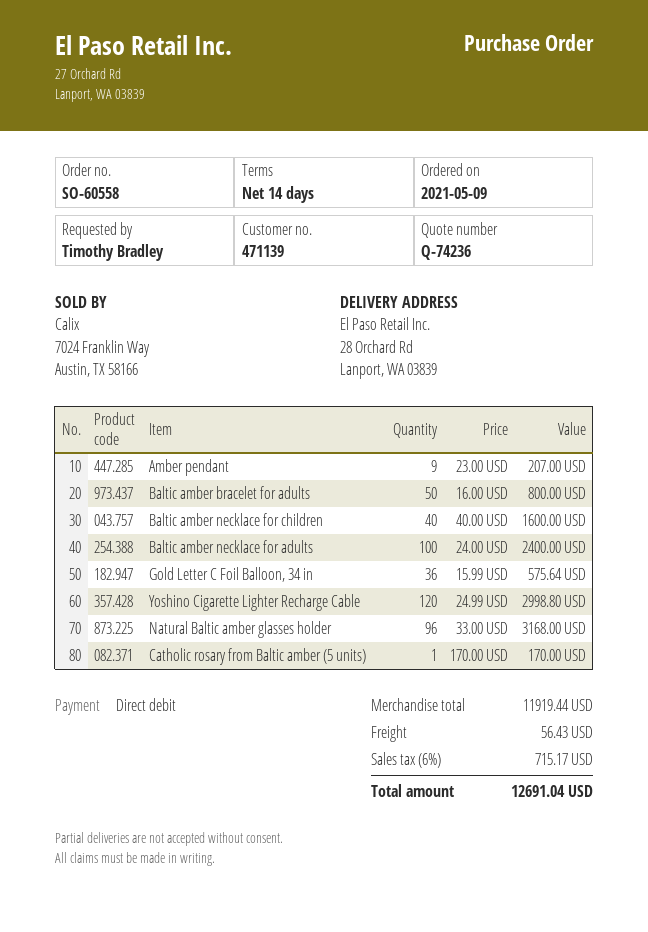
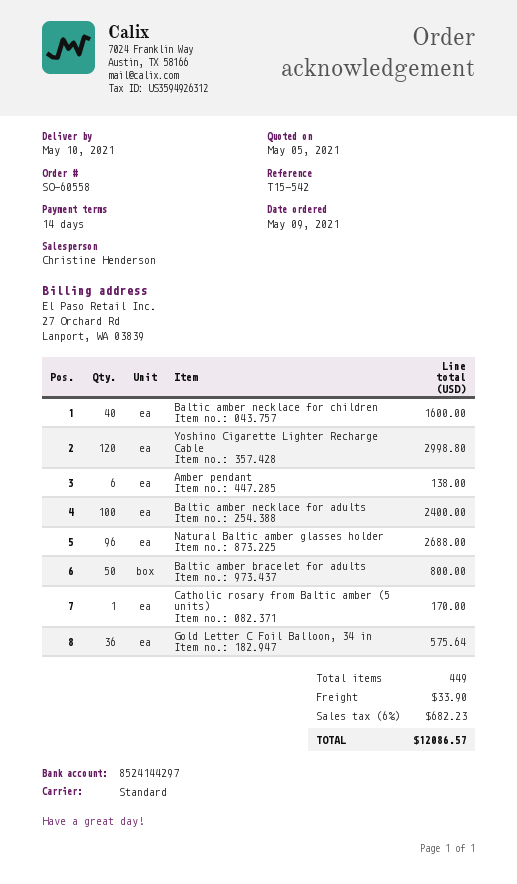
Amber pendant: 9 for 207.00 -> 6 for 138.00
Natural Baltic amber glasses holder: 96 for 3168.00 -> 96 for 2688.00
shipping: 56.43 -> 33.90
tax: 6% = 715.17 -> 6% = 682.23
total: 12691.04 -> 12086.57

